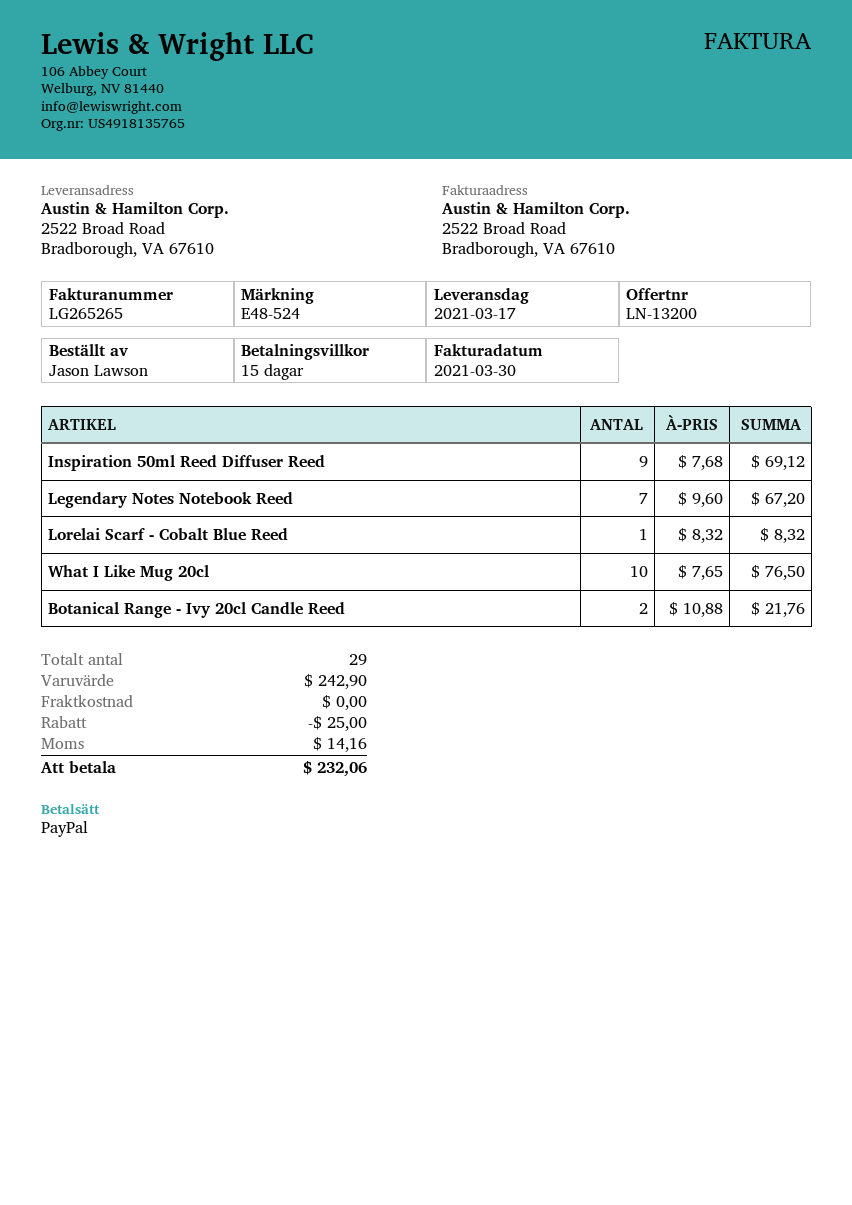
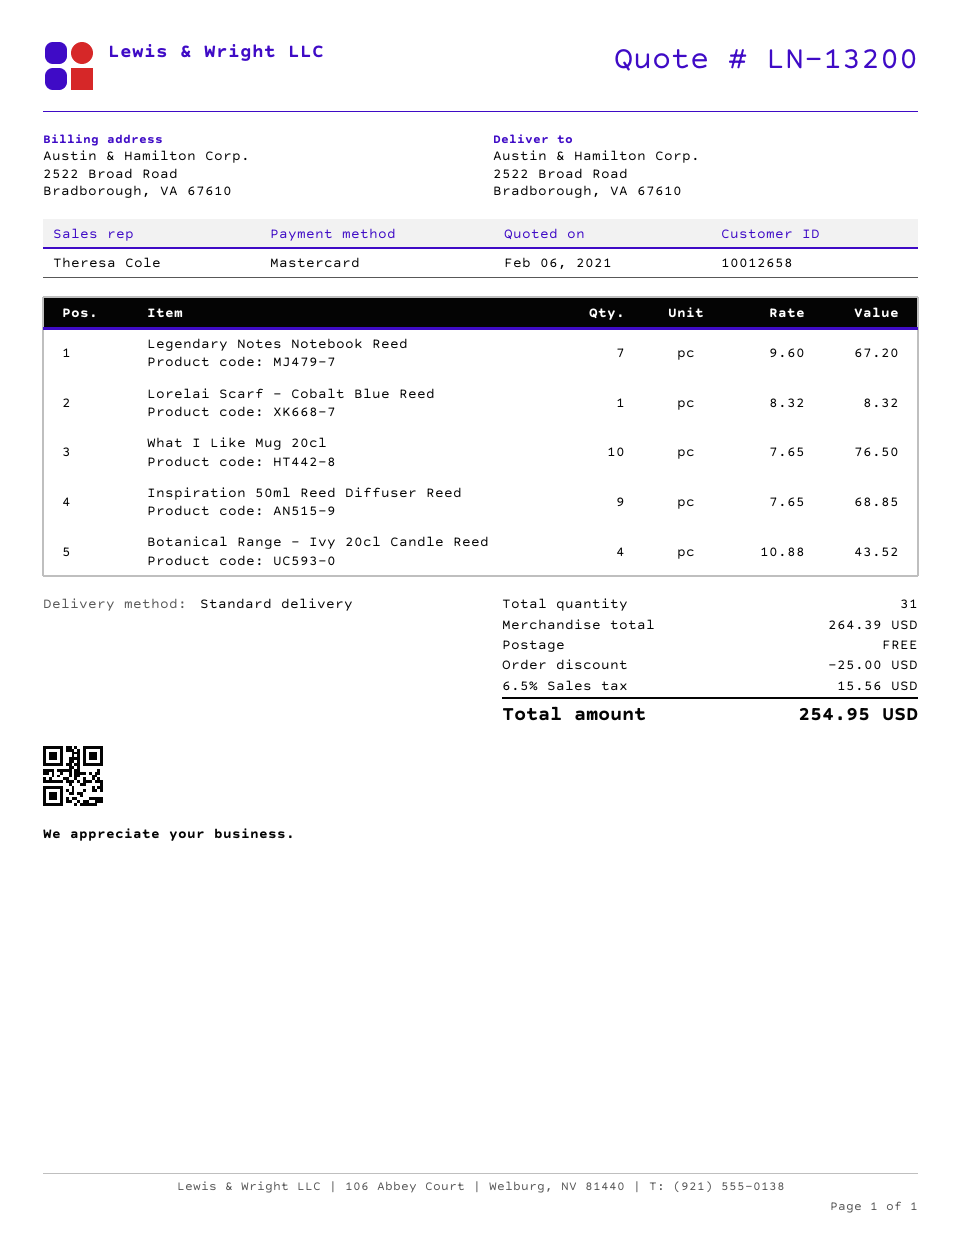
payment method: PayPal -> Mastercard
Inspiration 50ml Reed Diffuser Reed: 9 x 7.68 = 69.12 -> 9 x 7.65 = 68.85
Botanical Range - Ivy 20cl Candle Reed: 2 x 10.88 = 21.76 -> 4 x 10.88 = 43.52
total quantity: 29 -> 31
subtotal: 242.90 -> 264.39
tax: 14.16 -> 15.56
total: 232.06 -> 254.95

